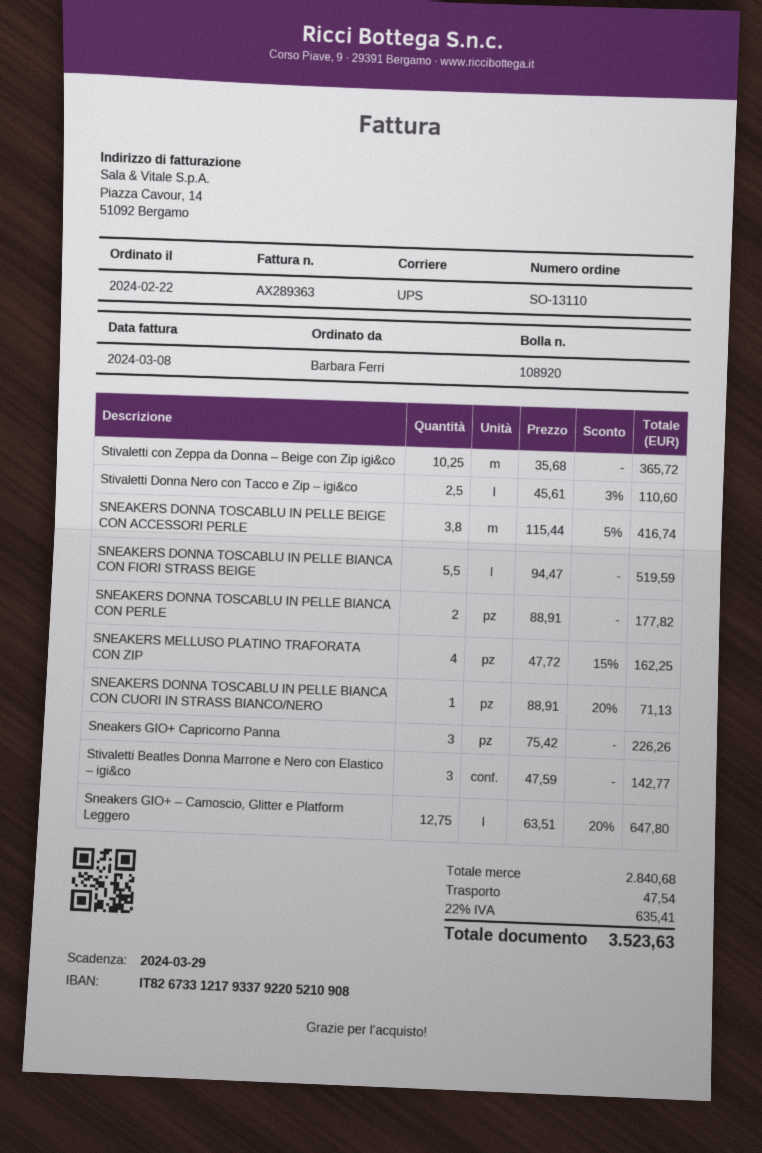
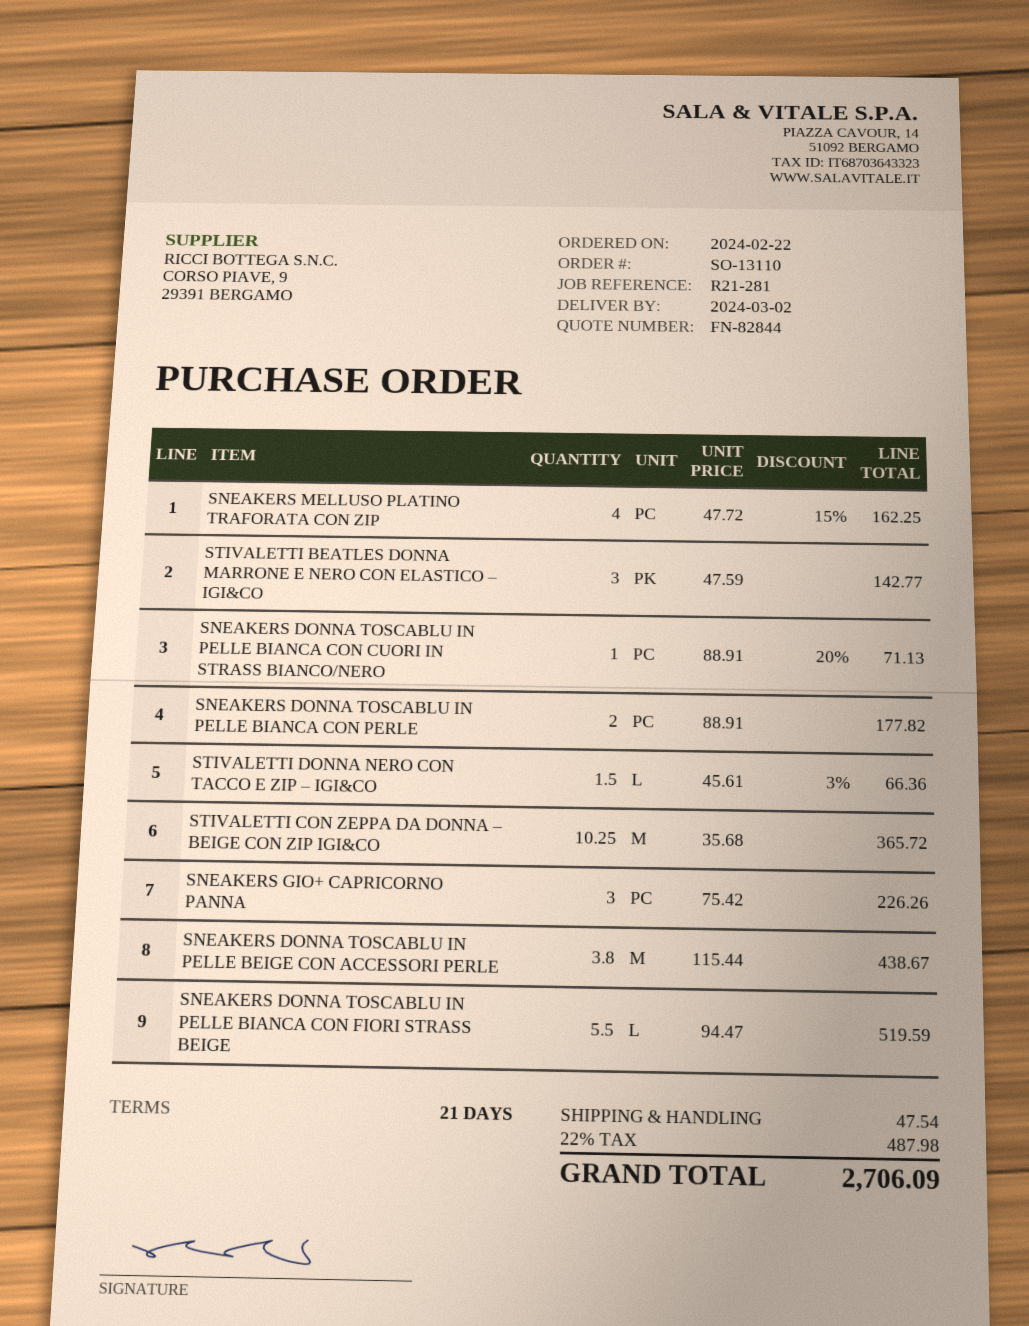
Stivaletti Donna Nero con Tacco e Zip – igi&co: 2.5 x 45.61 - 3% = 110.60 -> 1.5 x 45.61 - 3% = 66.36
SNEAKERS DONNA TOSCABLU IN PELLE BEIGE CON ACCESSORI PERLE: 3.8 x 115.44 - 5% = 416.74 -> 3.8 x 115.44 = 438.67
Sneakers GIO+ – Camoscio, Glitter e Platform Leggero: 12.75 x 63.51 - 20% = 647.80 -> none
tax: 22% = 635.41 -> 22% = 487.98
total: 3523.63 -> 2706.09

